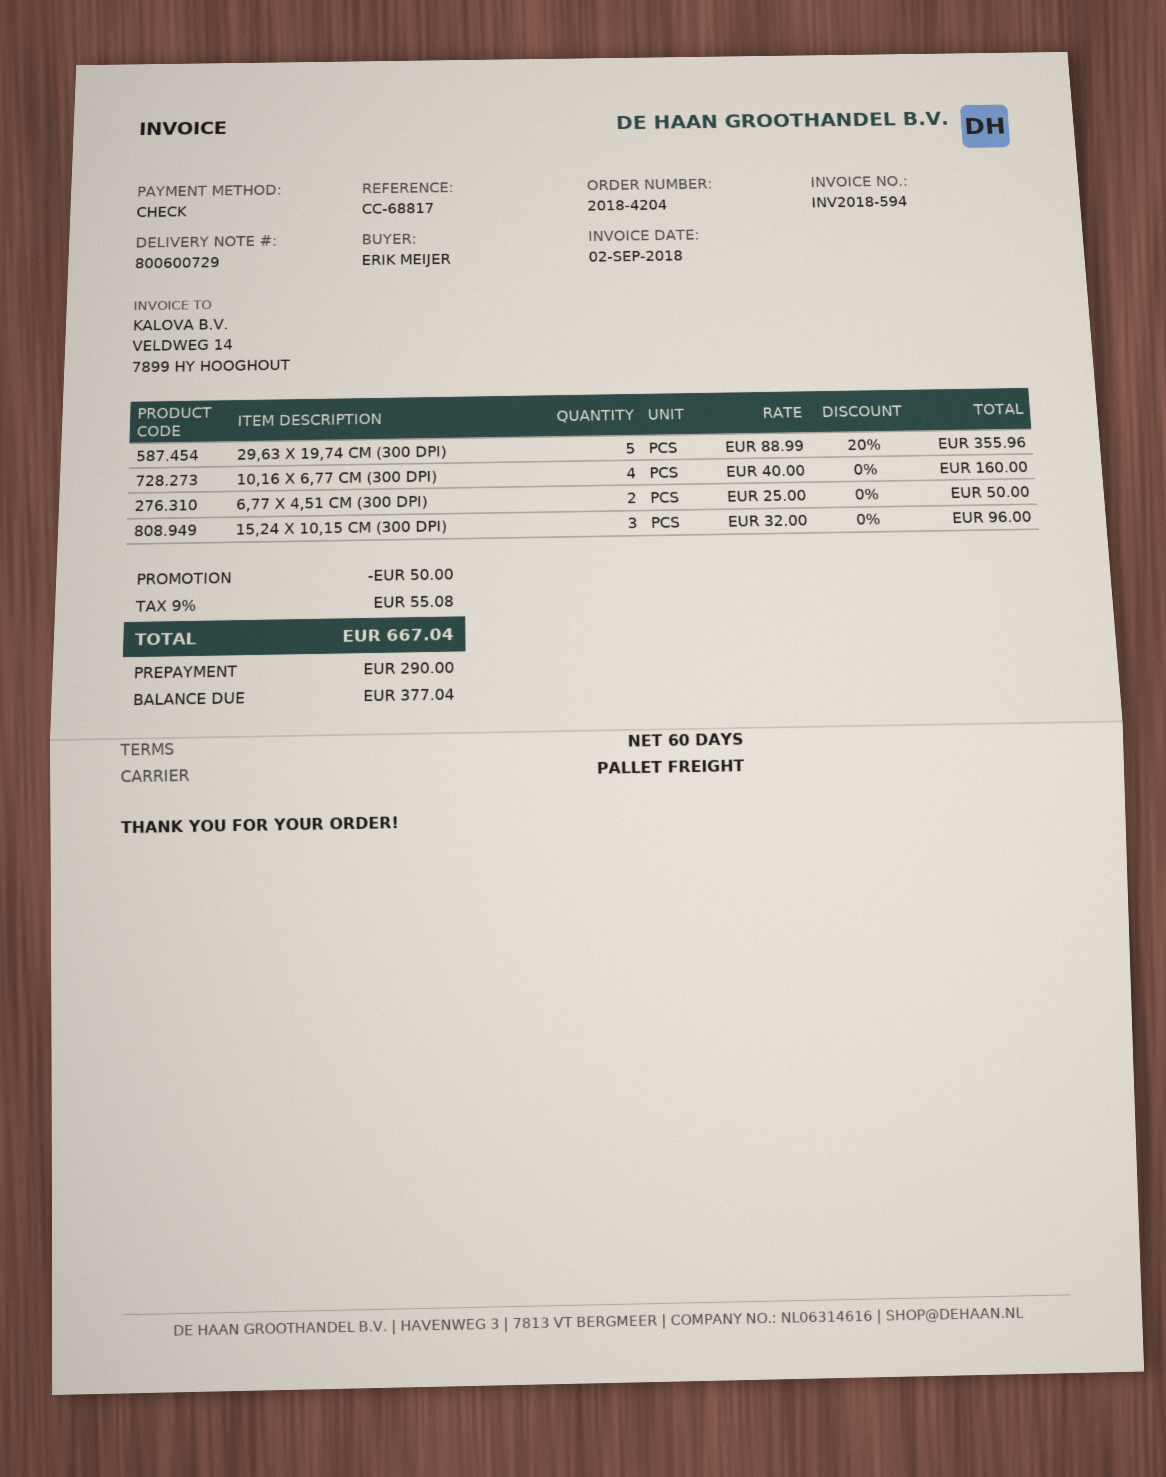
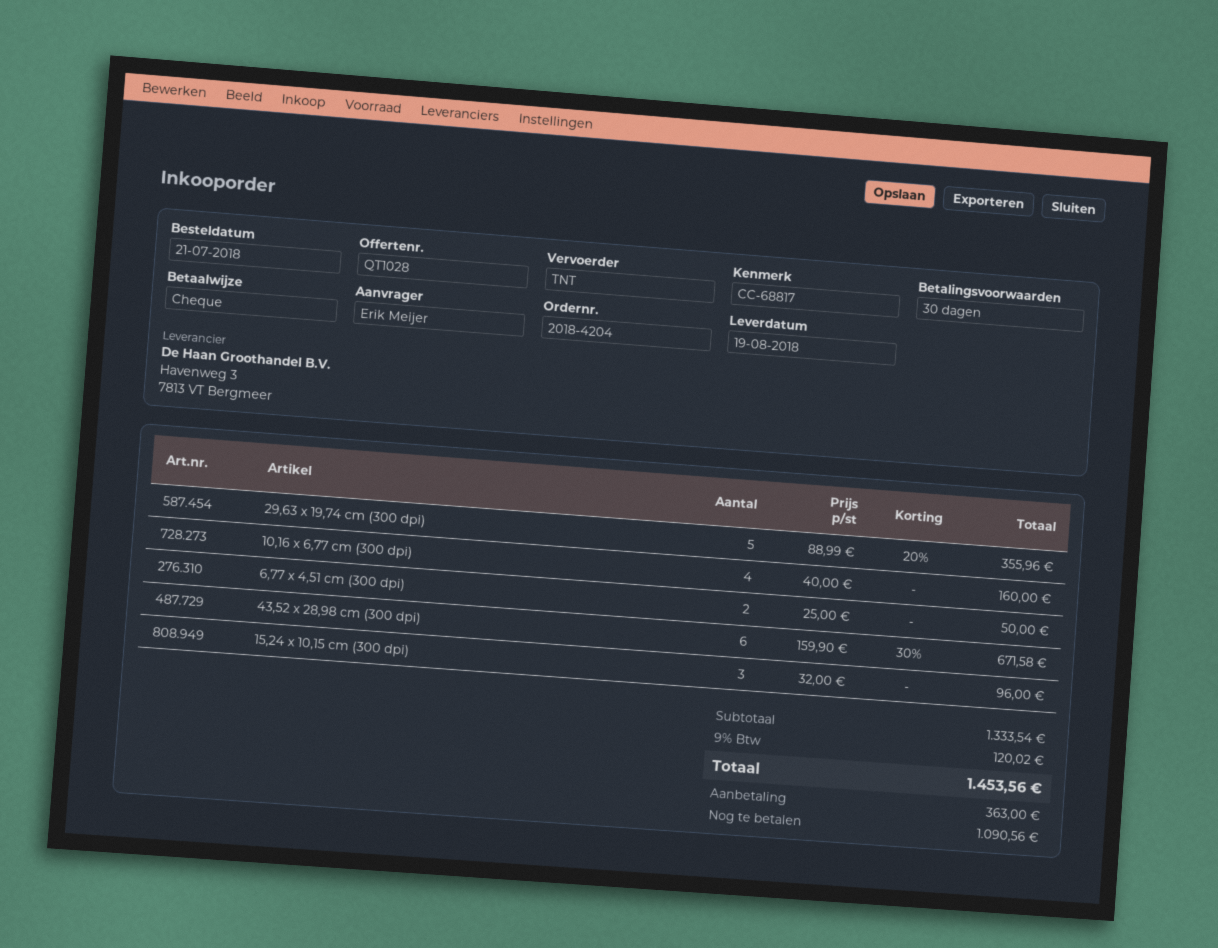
payment terms: 60 days -> 30 days
shipping method: pallet freight -> TNT
43,52 x 28,98 cm (300 dpi): none -> 6 x 159.90 - 30% = 671.58
discount: 50.00 -> none
tax: 9% = 55.08 -> 9% = 120.02
total: 667.04 -> 1453.56
deposit: 290.00 -> 363.00
balance: 377.04 -> 1090.56

